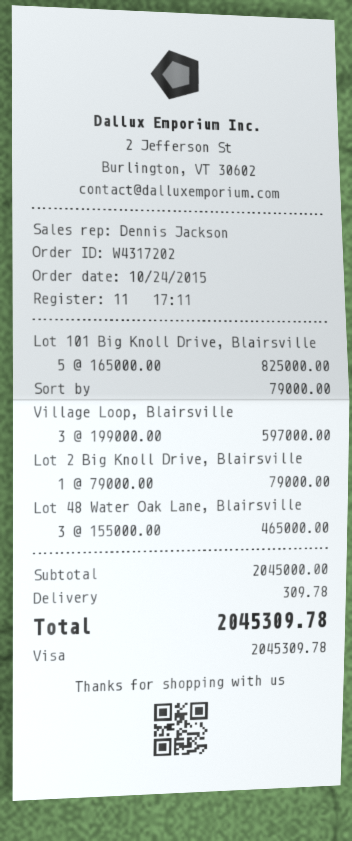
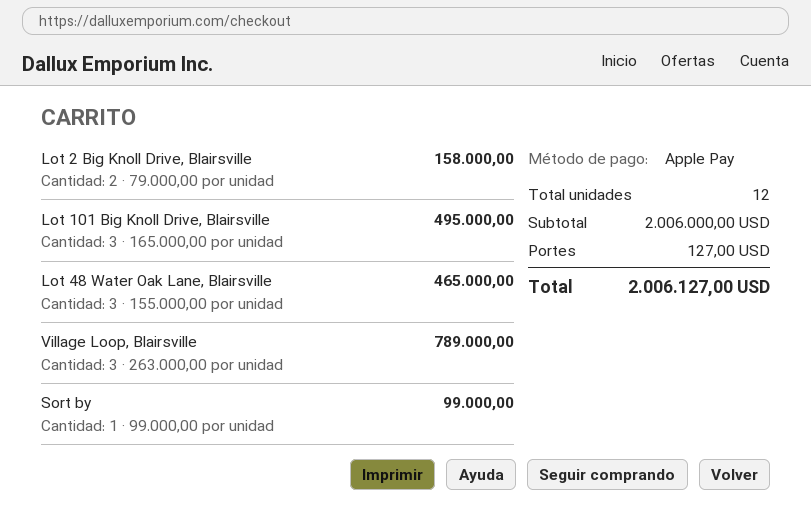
payment method: Visa -> Apple Pay
Lot 101 Big Knoll Drive, Blairsville: 5 x 165000.00 = 825000.00 -> 3 x 165000.00 = 495000.00
Sort by: 1 x 79000.00 = 79000.00 -> 1 x 99000.00 = 99000.00
Village Loop, Blairsville: 3 x 199000.00 = 597000.00 -> 3 x 263000.00 = 789000.00
Lot 2 Big Knoll Drive, Blairsville: 1 x 79000.00 = 79000.00 -> 2 x 79000.00 = 158000.00
subtotal: 2045000.00 -> 2006000.00
shipping: 309.78 -> 127.00
total: 2045309.78 -> 2006127.00

